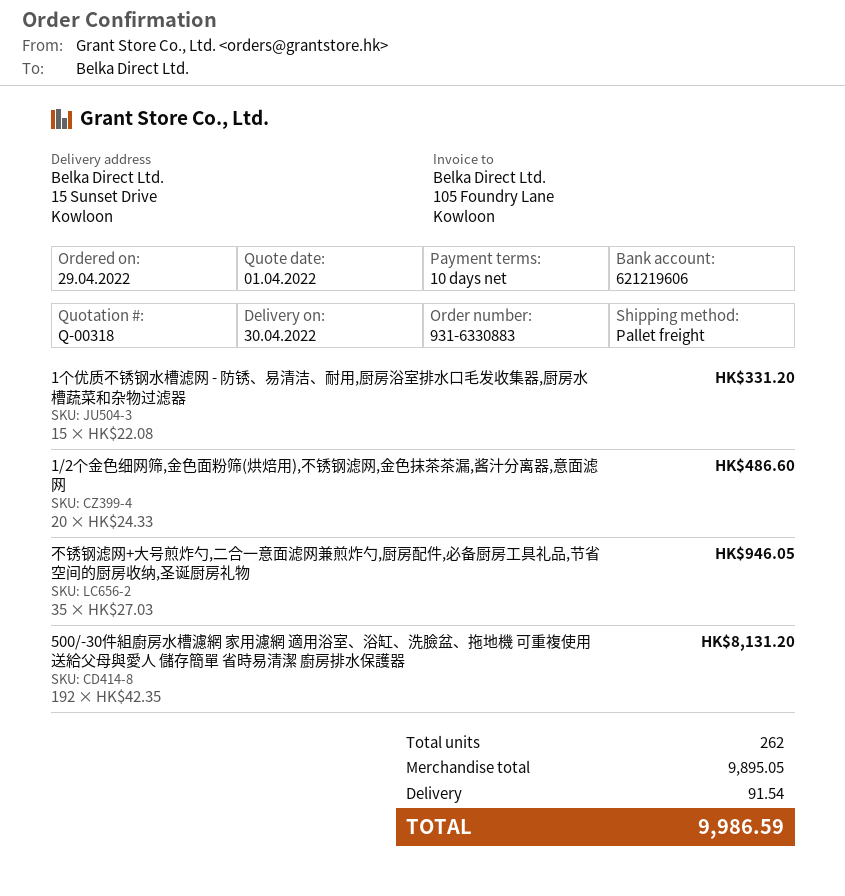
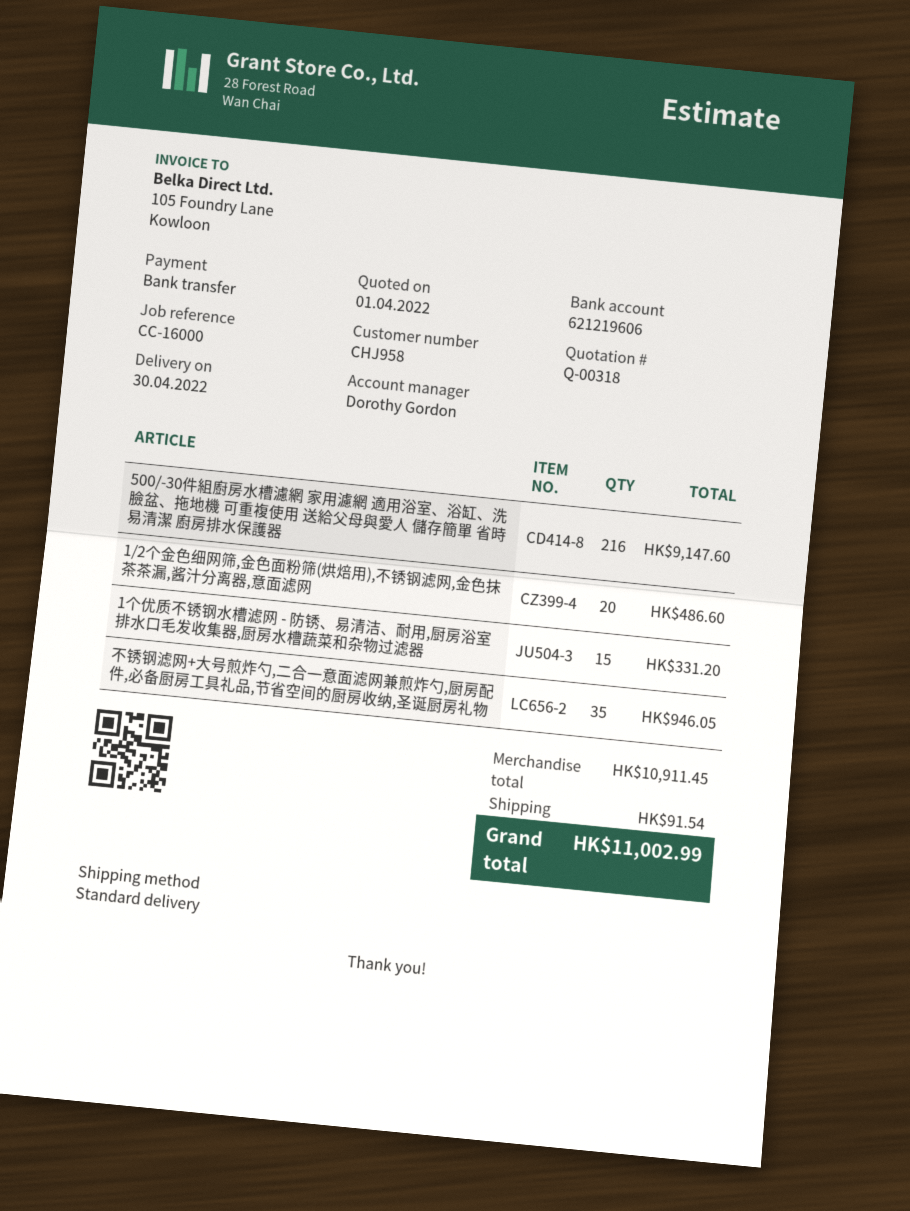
shipping method: pallet freight -> standard
500/-30件組廚房水槽濾網 家用濾網 適用浴室、浴缸、洗臉盆、拖地機 可重複使用 送給父母與愛人 儲存簡單 省時易清潔 廚房排水保護器: 192 for 8131.20 -> 216 for 9147.60
subtotal: 9895.05 -> 10911.45
total: 9986.59 -> 11002.99

